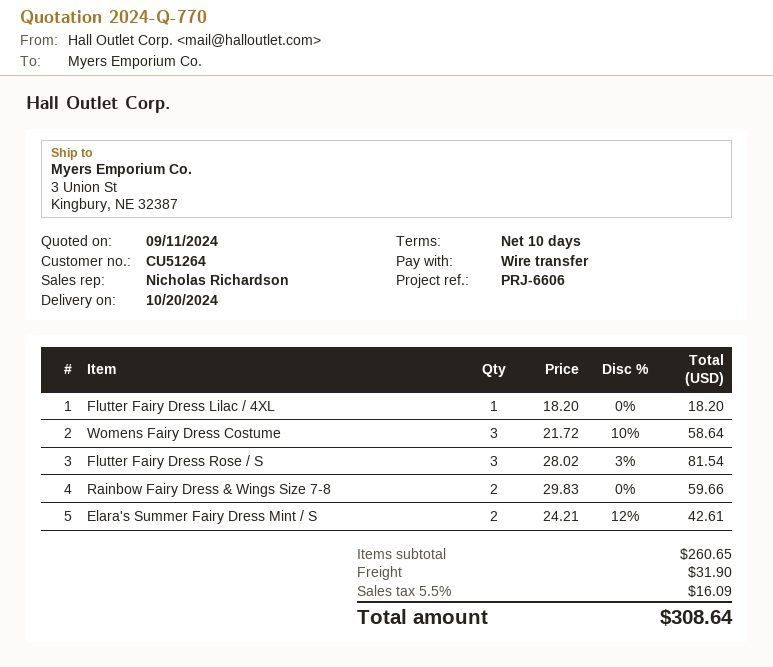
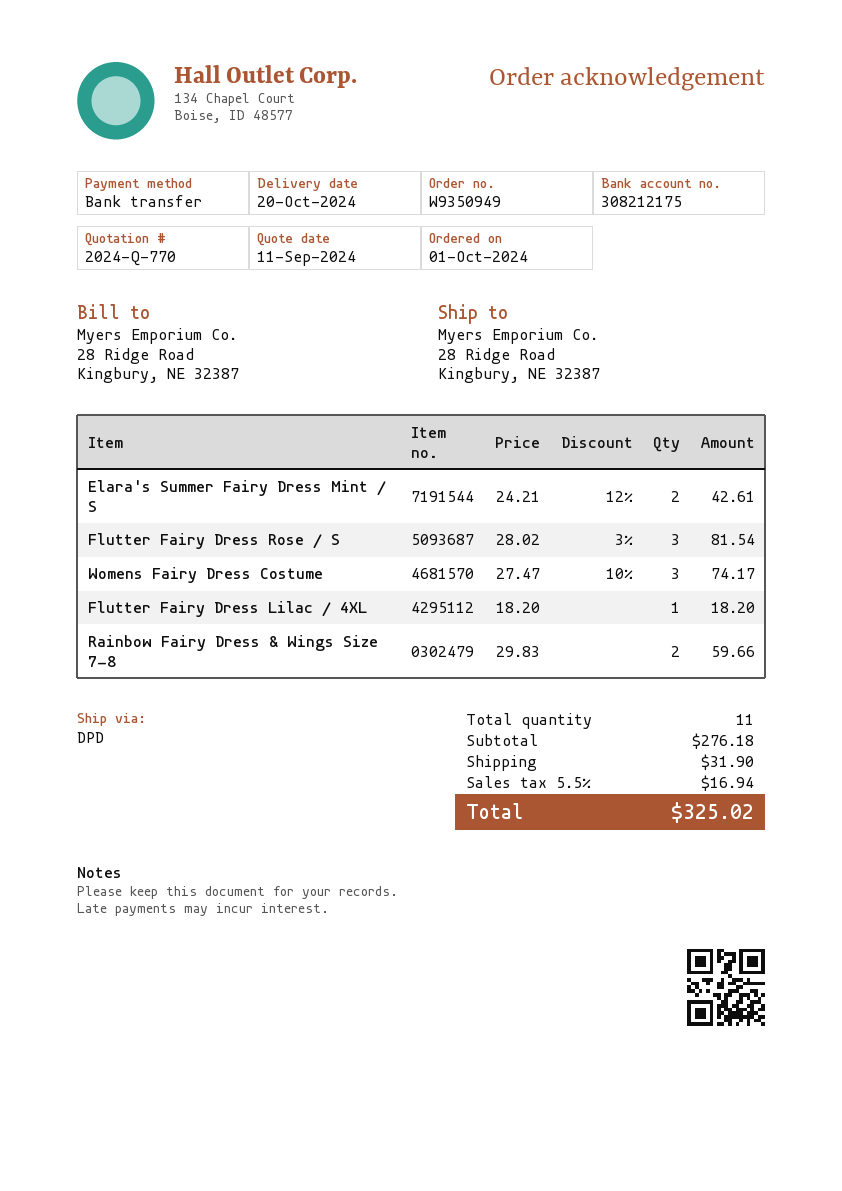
ship to: 3 Union St, Kingbury, NE 32387 -> 28 Ridge Road, Kingbury, NE 32387
Womens Fairy Dress Costume: 3 x 21.72 - 10% = 58.64 -> 3 x 27.47 - 10% = 74.17
subtotal: 260.65 -> 276.18
tax: 5.5% = 16.09 -> 5.5% = 16.94
total: 308.64 -> 325.02

